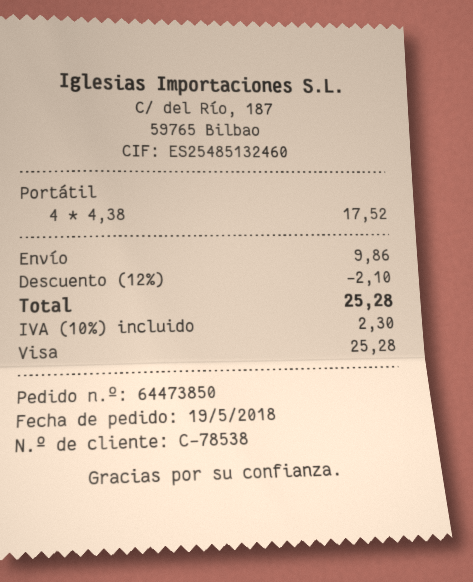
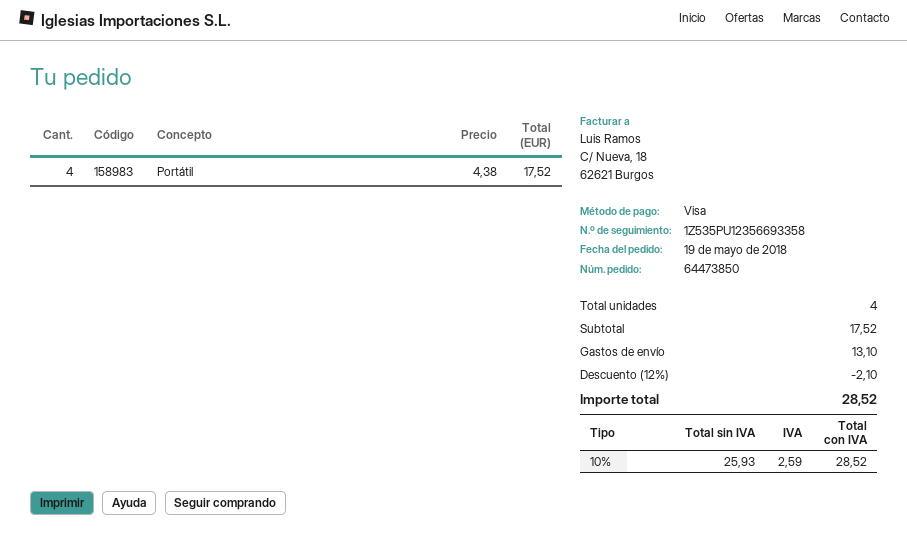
shipping: 9.86 -> 13.10
tax: 10% = 2.30 -> 10% = 2.59
total: 25.28 -> 28.52

